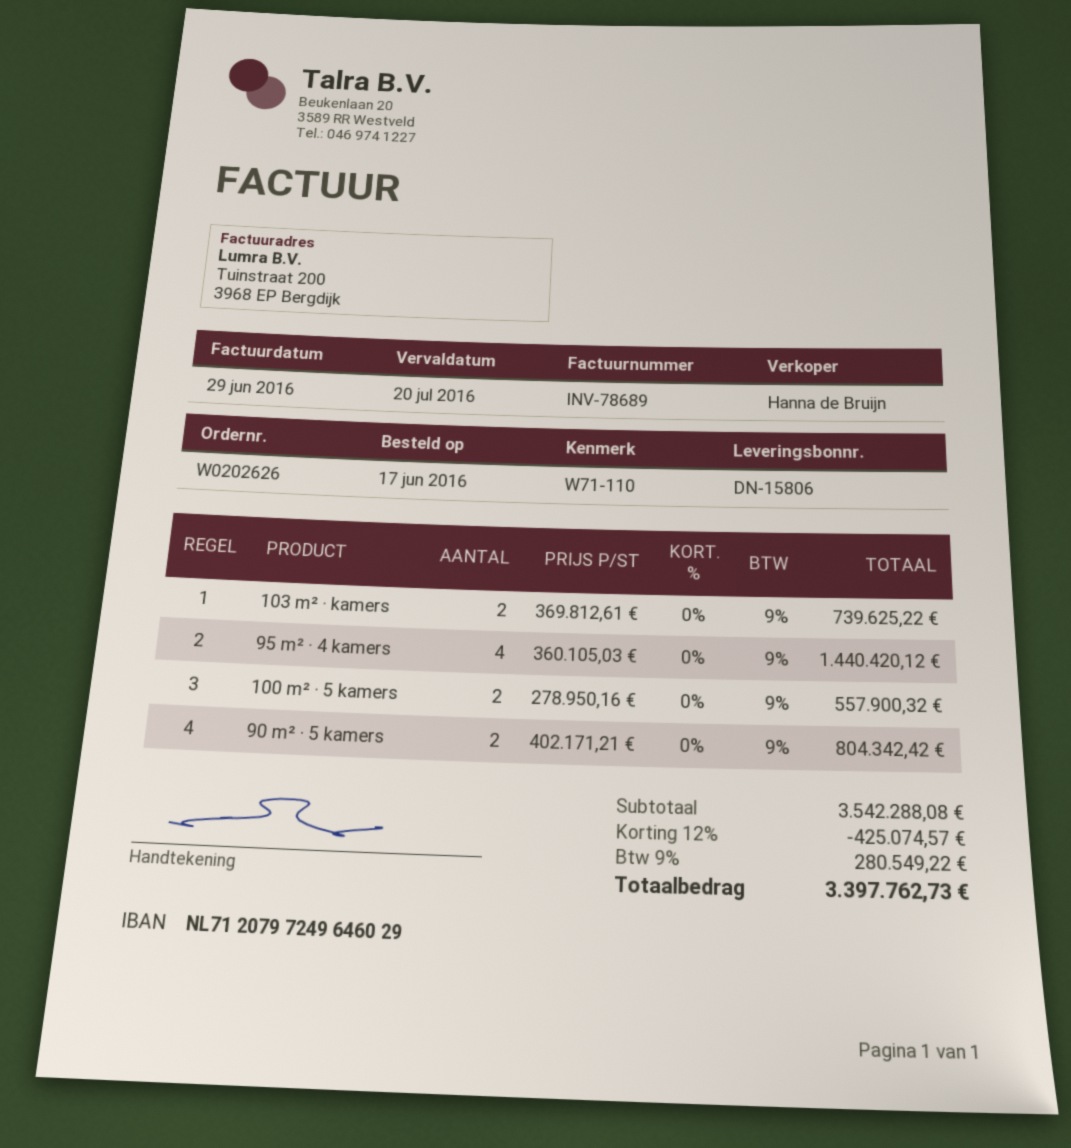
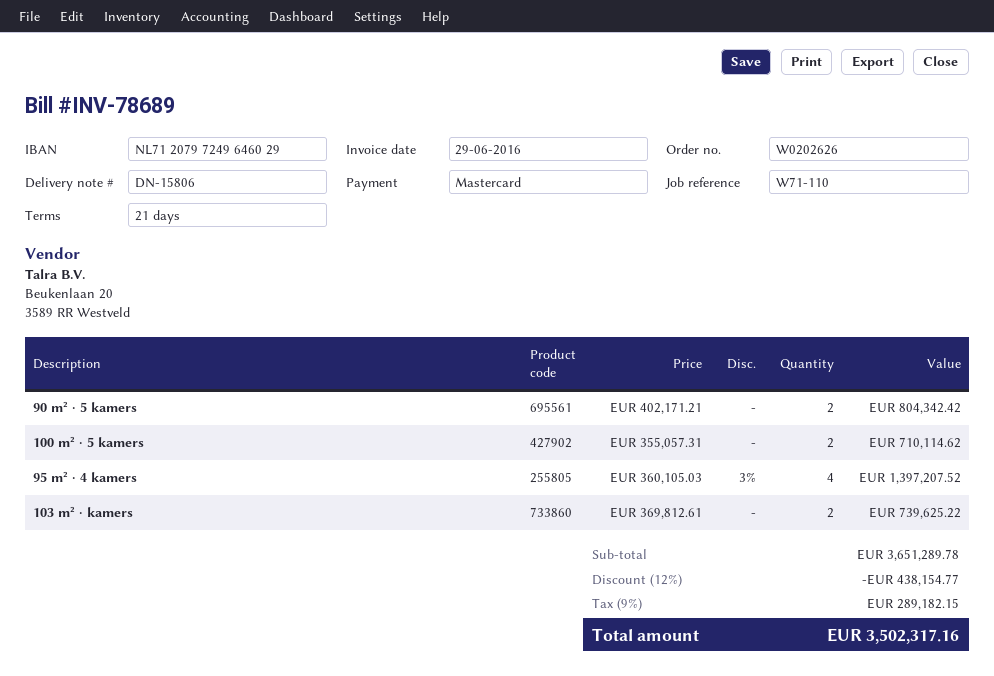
95 m² · 4 kamers: 4 x 360105.03 = 1440420.12 -> 4 x 360105.03 - 3% = 1397207.52
100 m² · 5 kamers: 2 x 278950.16 = 557900.32 -> 2 x 355057.31 = 710114.62
subtotal: 3542288.08 -> 3651289.78
discount: 12% = 425074.57 -> 12% = 438154.77
tax: 9% = 280549.22 -> 9% = 289182.15
total: 3397762.73 -> 3502317.16

